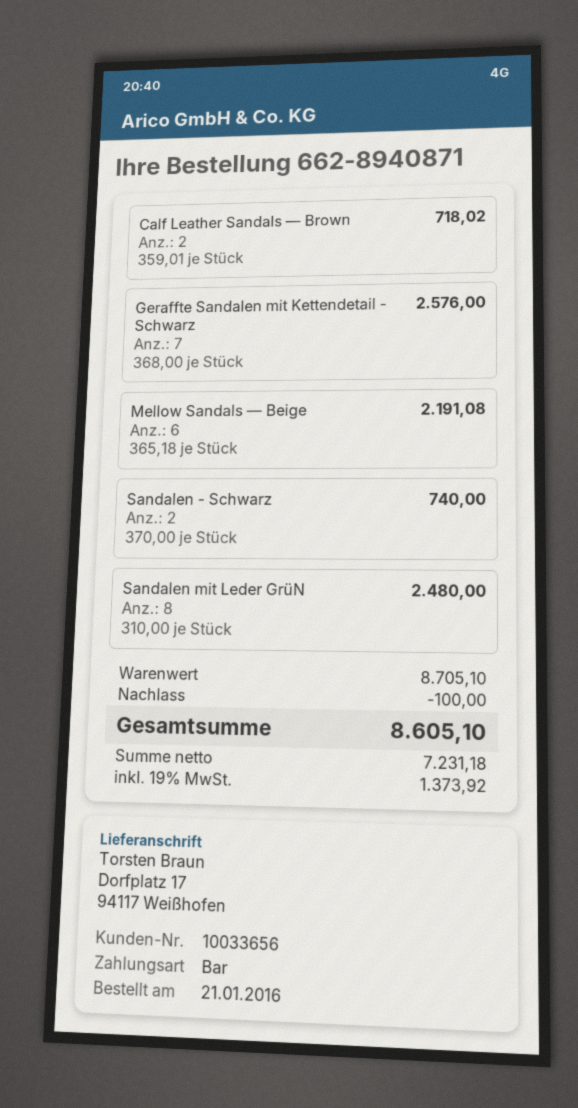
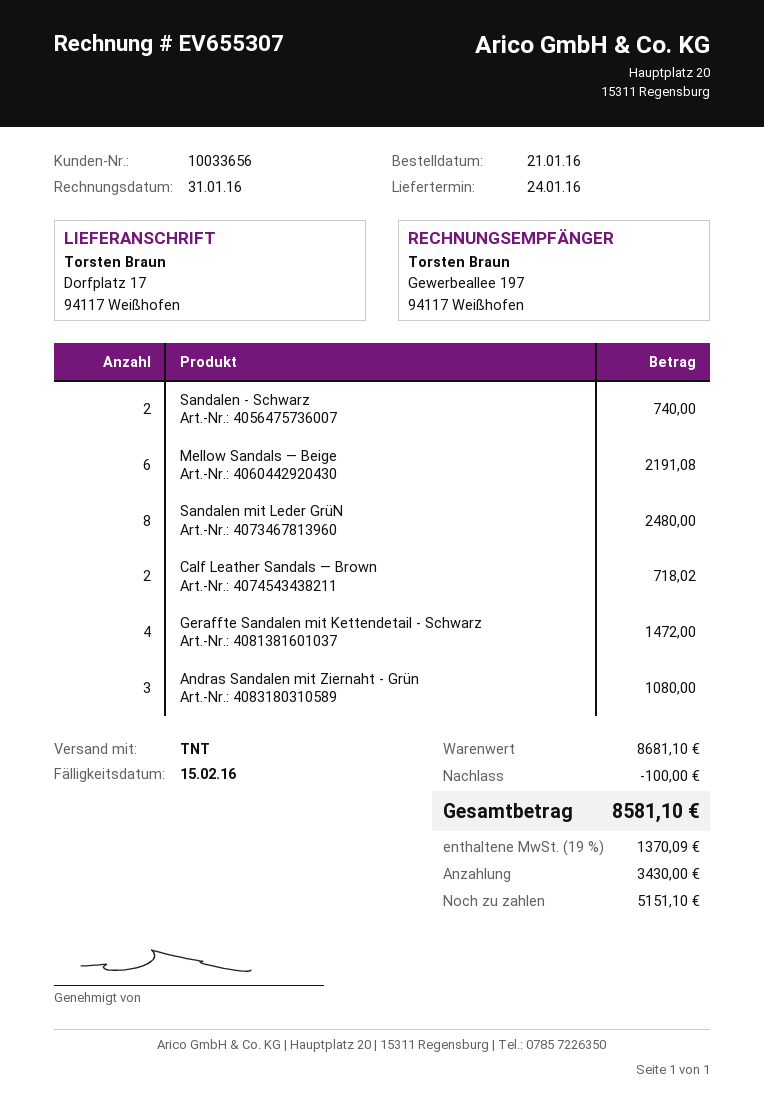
Geraffte Sandalen mit Kettendetail - Schwarz: 7 for 2576.00 -> 4 for 1472.00
Andras Sandalen mit Ziernaht - Grün: none -> 3 for 1080.00
subtotal: 8705.10 -> 8681.10
tax: 19% = 1373.92 -> 19% = 1370.09
total: 8605.10 -> 8581.10

